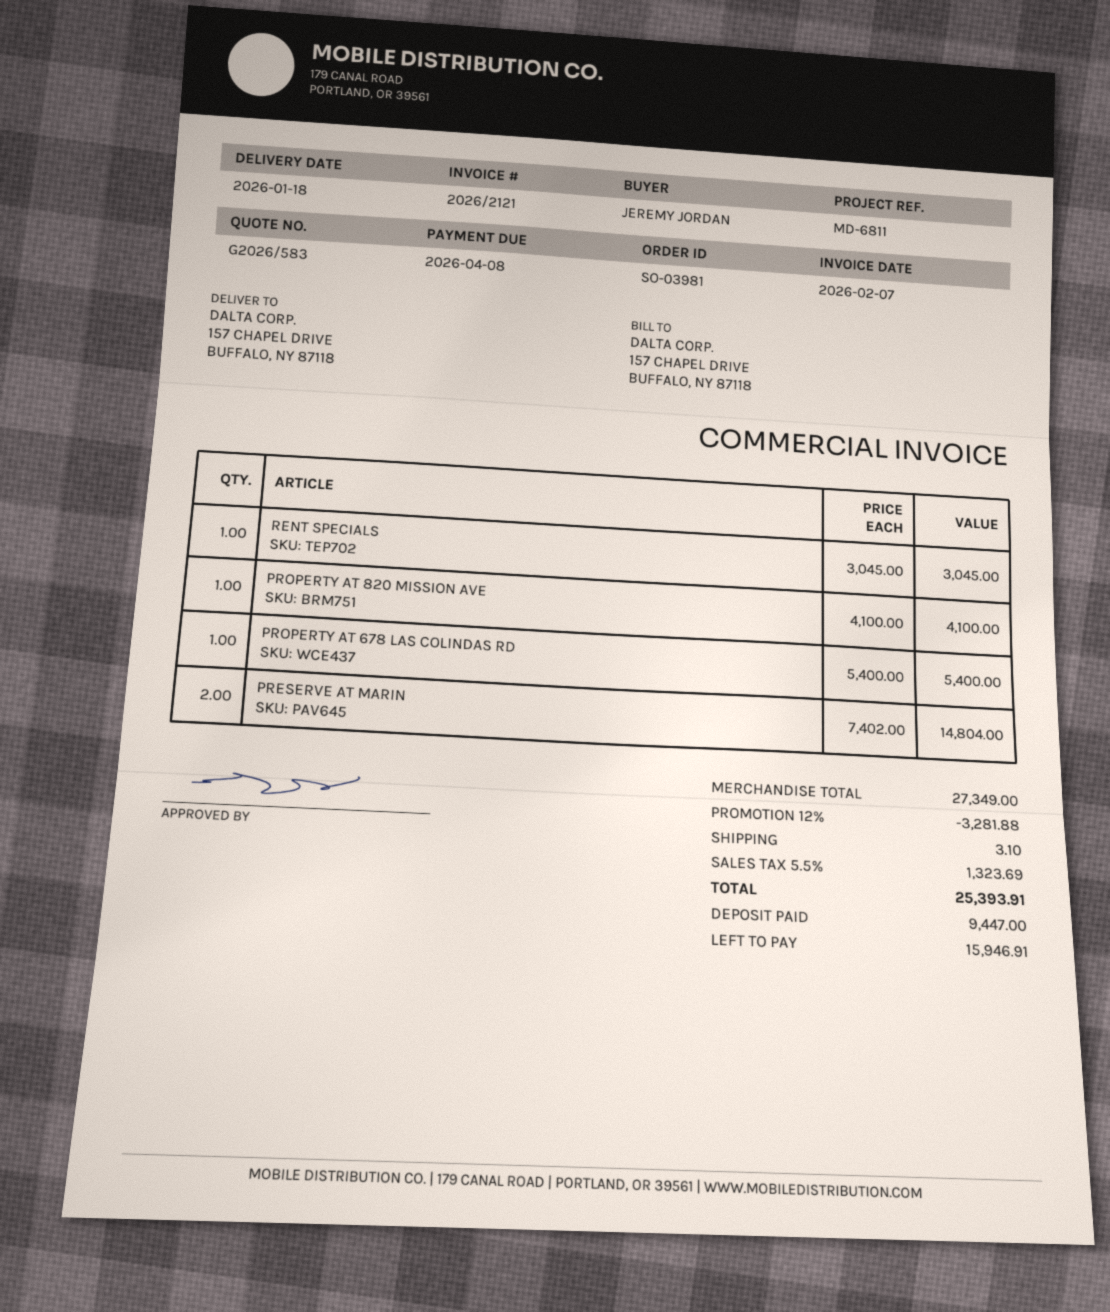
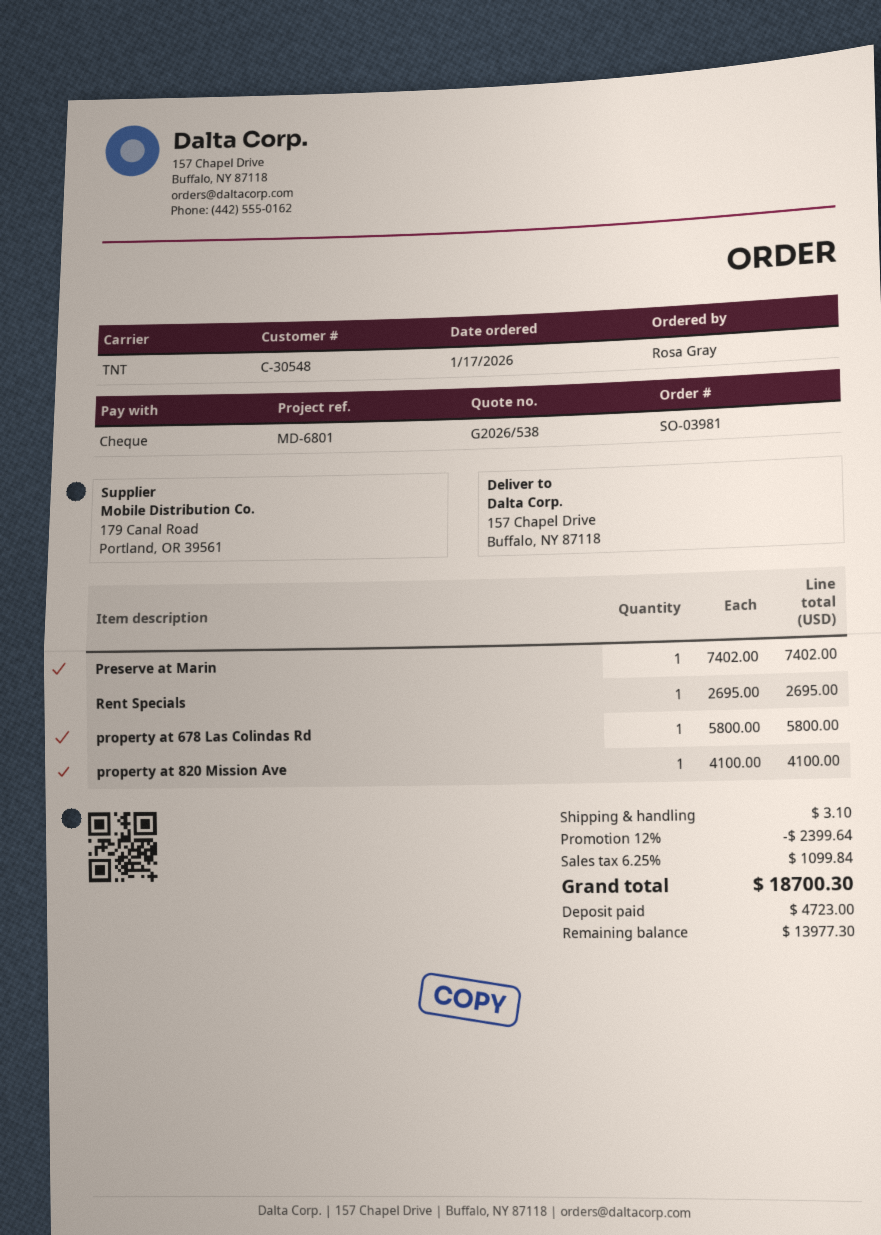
quote number: G2026/583 -> G2026/538
reference: MD-6811 -> MD-6801
ordered by: JEREMY JORDAN -> Rosa Gray
RENT SPECIALS: 1 x 3045.00 = 3045.00 -> 1 x 2695.00 = 2695.00
PROPERTY AT 678 LAS COLINDAS RD: 1 x 5400.00 = 5400.00 -> 1 x 5800.00 = 5800.00
PRESERVE AT MARIN: 2 x 7402.00 = 14804.00 -> 1 x 7402.00 = 7402.00
discount: 12% = 3281.88 -> 12% = 2399.64
tax: 5.5% = 1323.69 -> 6.25% = 1099.84
total: 25393.91 -> 18700.30
deposit: 9447.00 -> 4723.00
balance: 15946.91 -> 13977.30

